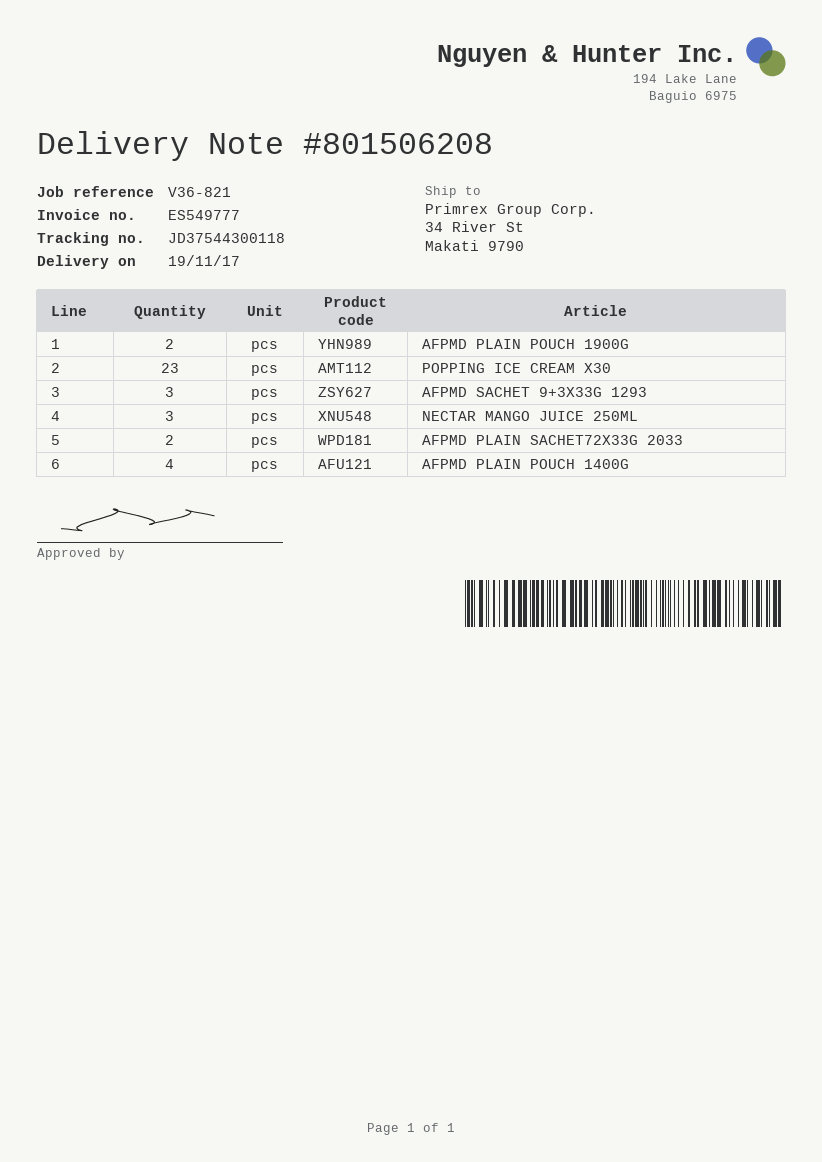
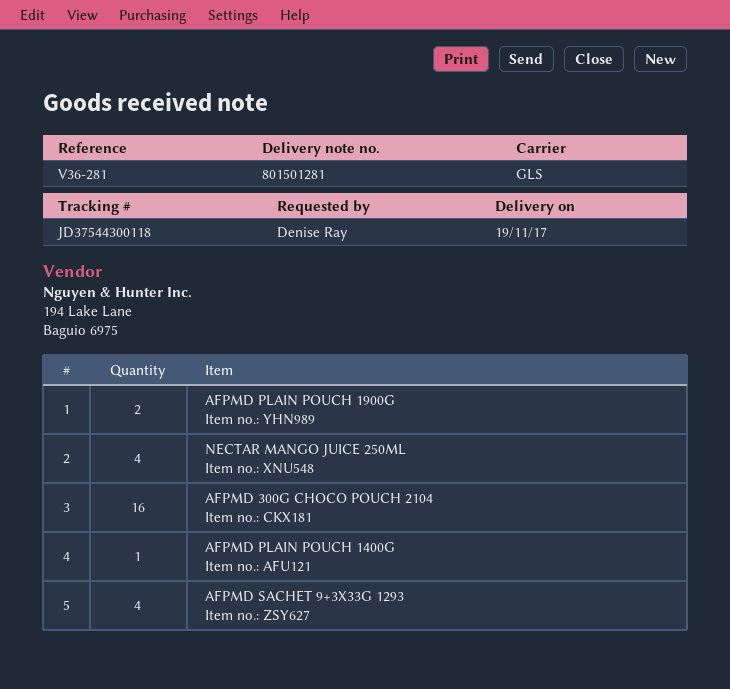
delivery note number: 801506208 -> 801501281
reference: V36-821 -> V36-281
POPPING ICE CREAM X30: 23 -> none
AFPMD SACHET 9+3X33G 1293: 3 -> 4
NECTAR MANGO JUICE 250ML: 3 -> 4
AFPMD PLAIN SACHET72X33G 2033: 2 -> none
AFPMD PLAIN POUCH 1400G: 4 -> 1
AFPMD 300G CHOCO POUCH 2104: none -> 16

